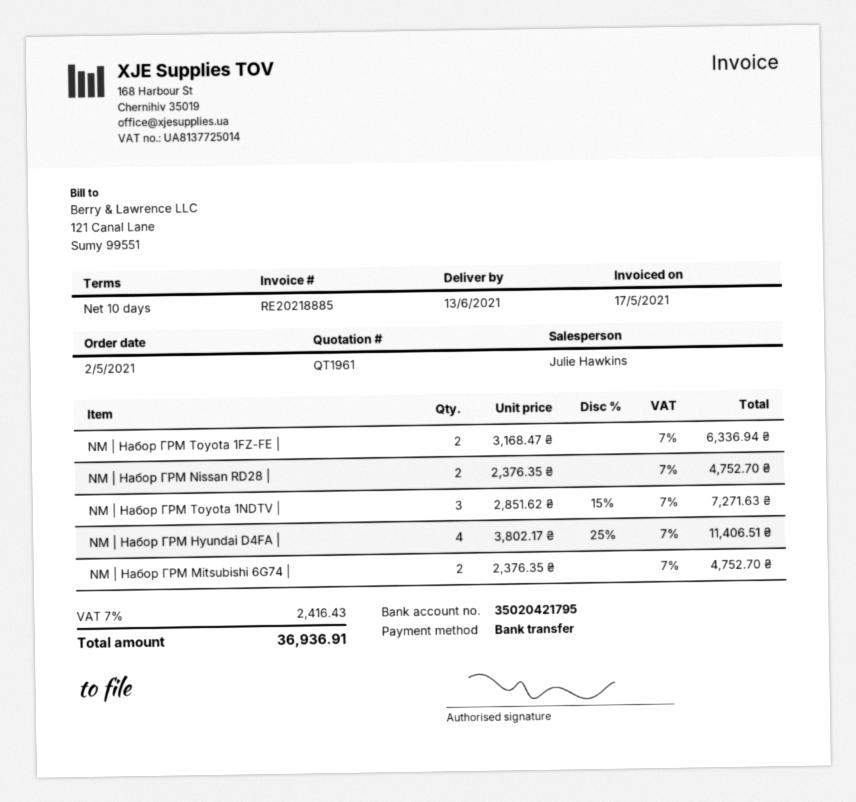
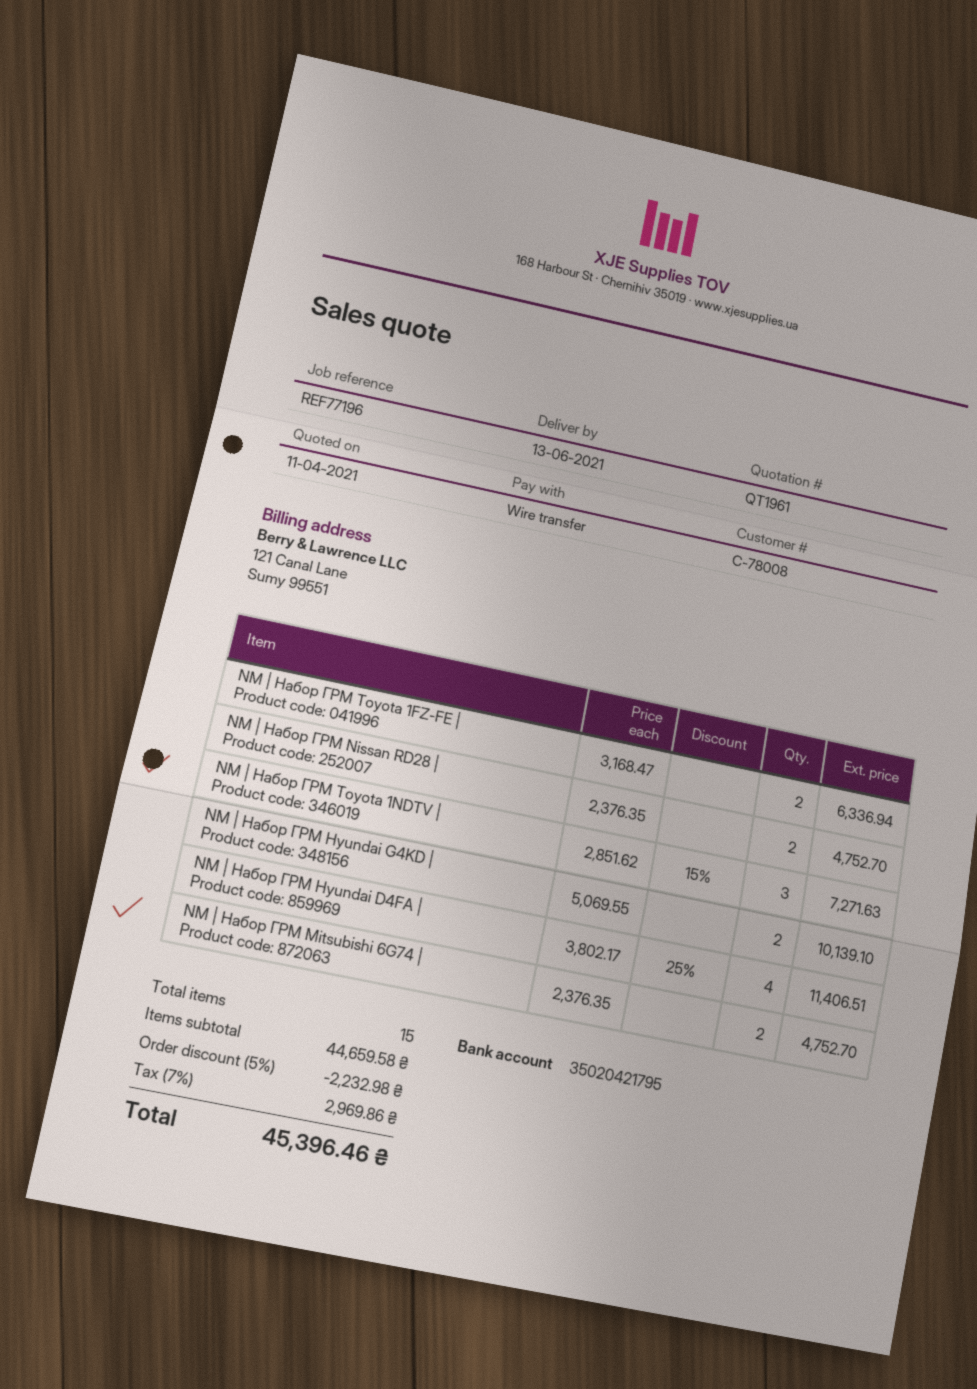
NM | Набор ГРМ Hyundai G4KD |: none -> 2 x 5069.55 = 10139.10
discount: none -> 5% = 2232.98
tax: 7% = 2416.43 -> 7% = 2969.86
total: 36936.91 -> 45396.46

